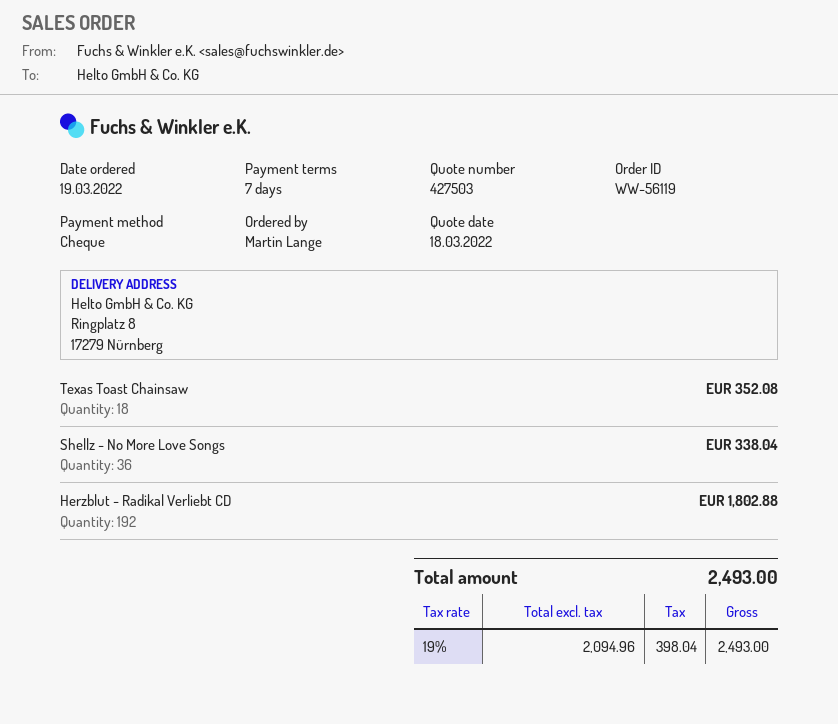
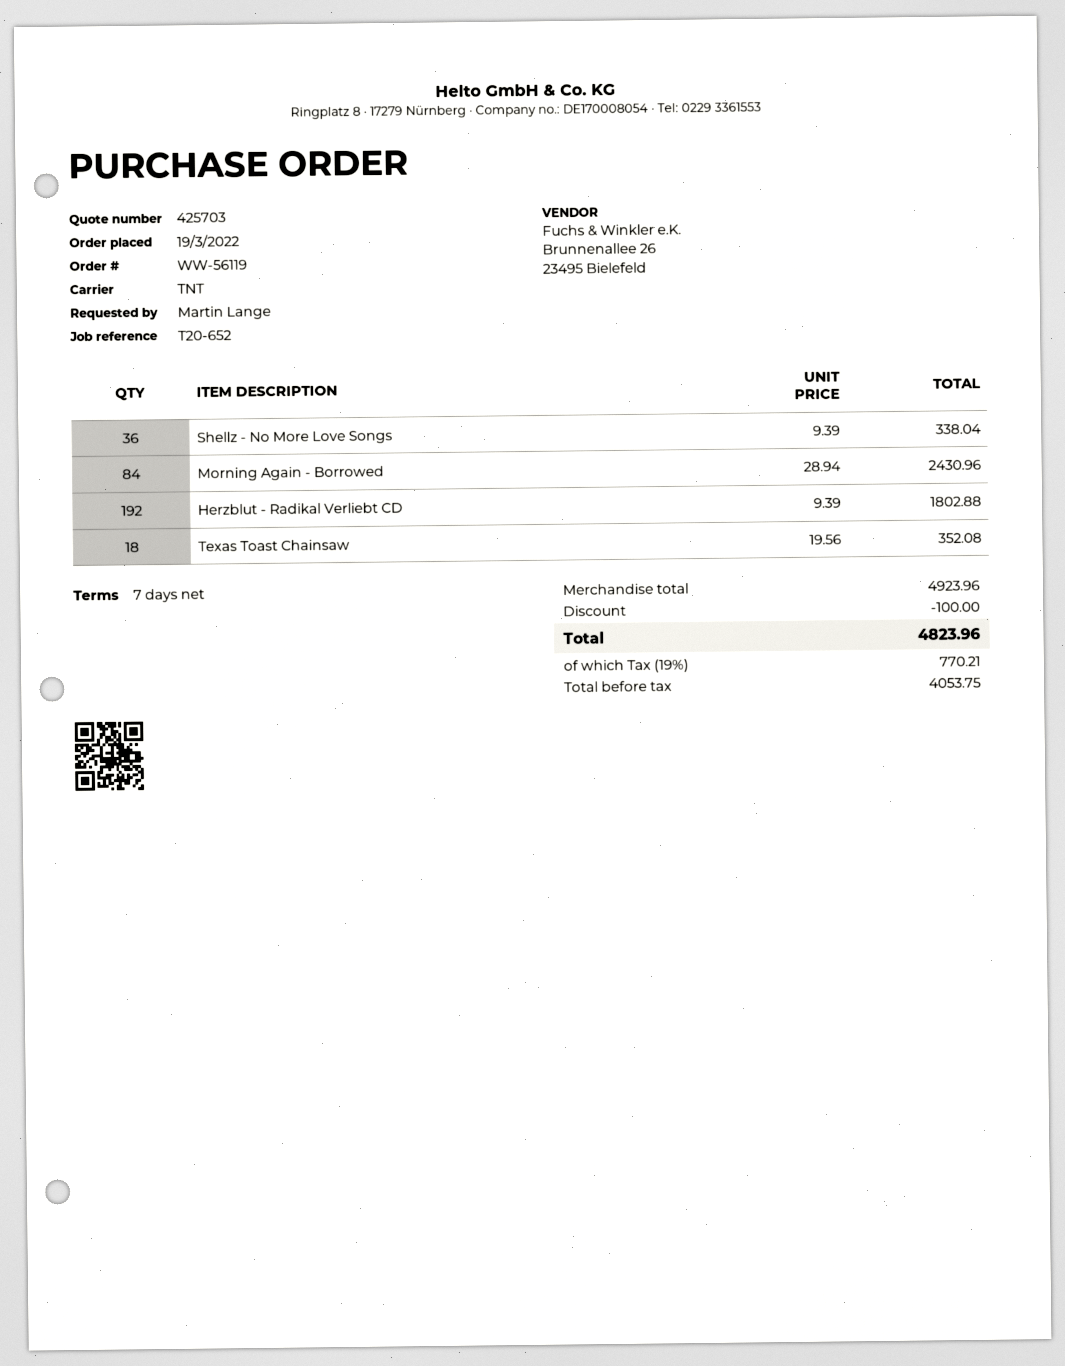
quote number: 427503 -> 425703
Morning Again - Borrowed: none -> 84 for 2430.96
discount: none -> 100.00
net: 2094.96 -> 4053.75
tax: 19% = 398.04 -> 19% = 770.21
total: 2493.00 -> 4823.96

